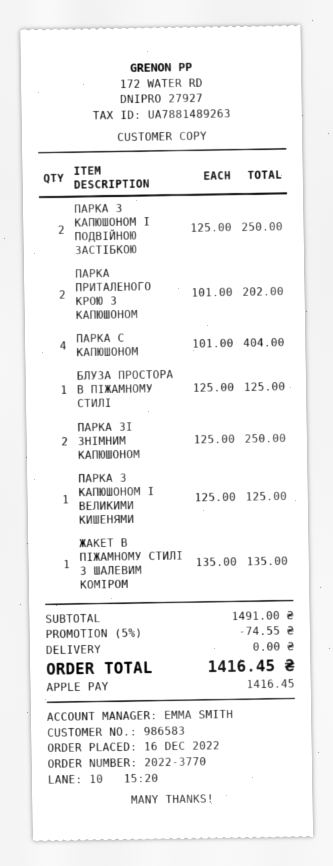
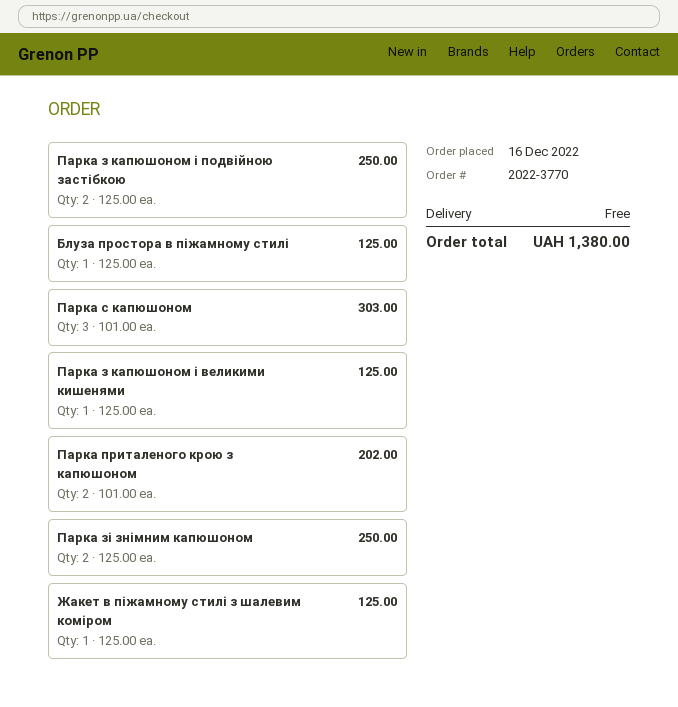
ПАРКА С КАПЮШОНОМ: 4 x 101.00 = 404.00 -> 3 x 101.00 = 303.00
ЖАКЕТ В ПІЖАМНОМУ СТИЛІ З ШАЛЕВИМ КОМІРОМ: 1 x 135.00 = 135.00 -> 1 x 125.00 = 125.00
discount: 5% = 74.55 -> none
total: 1416.45 -> 1380.00

